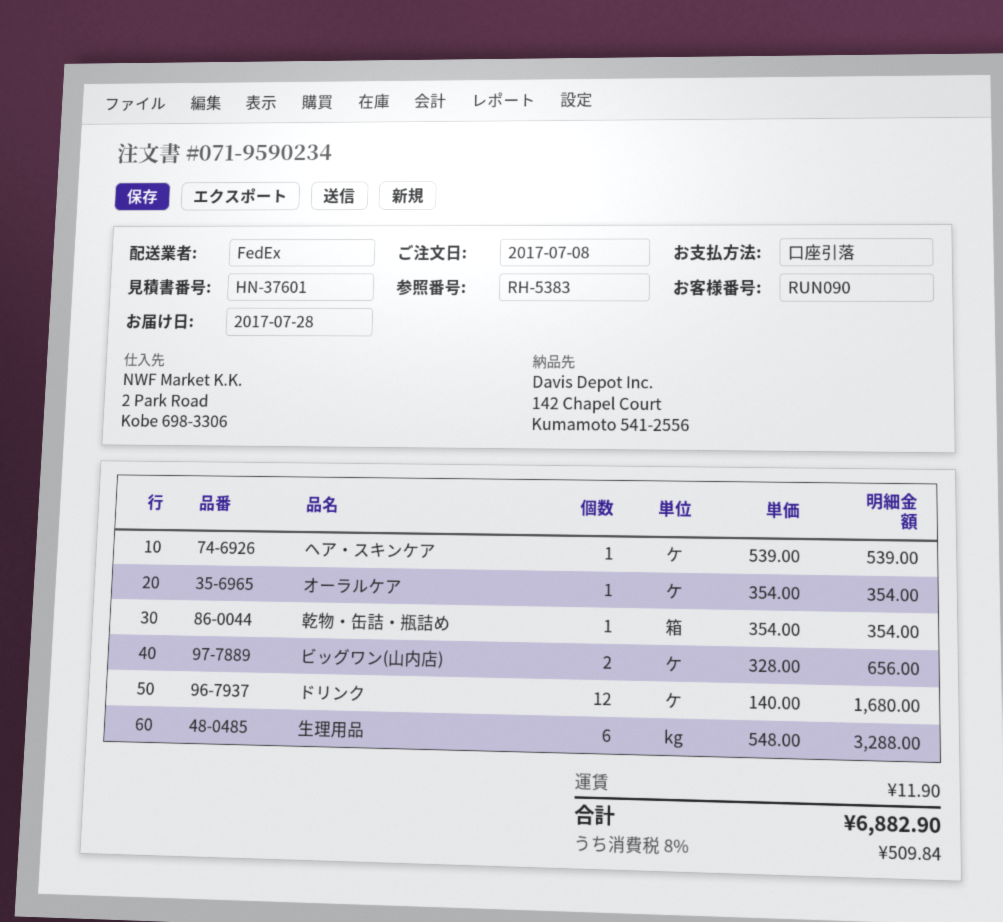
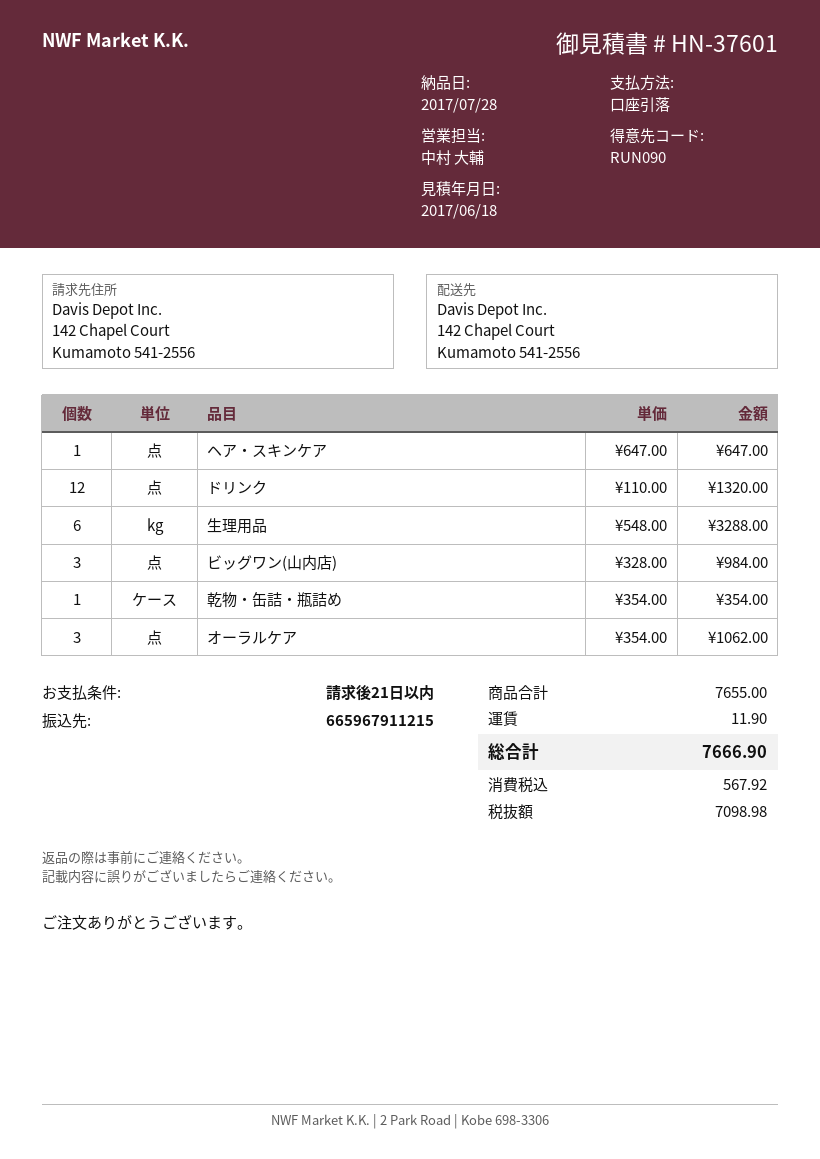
ヘア・スキンケア: 1 x 539.00 = 539.00 -> 1 x 647.00 = 647.00
オーラルケア: 1 x 354.00 = 354.00 -> 3 x 354.00 = 1062.00
ビッグワン(山内店): 2 x 328.00 = 656.00 -> 3 x 328.00 = 984.00
ドリンク: 12 x 140.00 = 1680.00 -> 12 x 110.00 = 1320.00
tax: 509.84 -> 567.92
total: 6882.90 -> 7666.90

